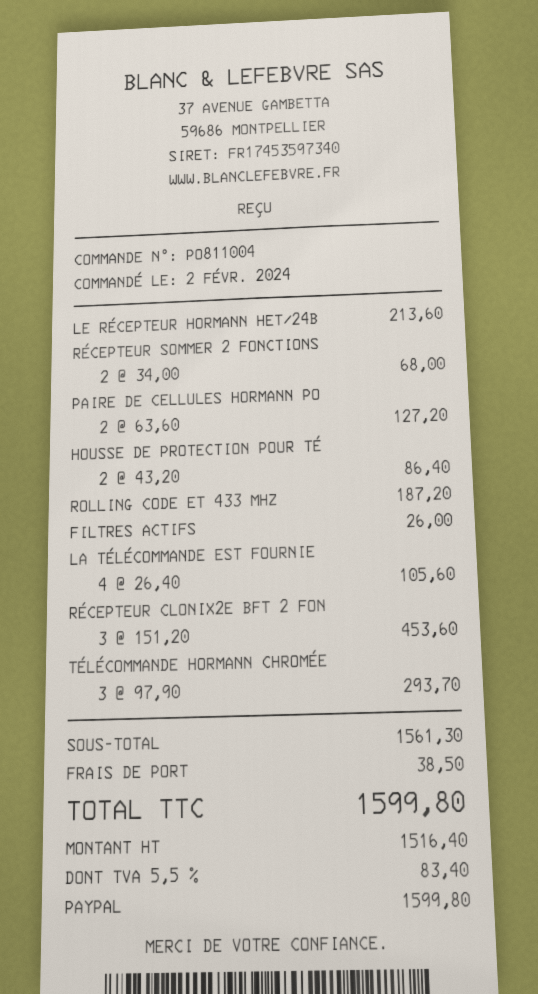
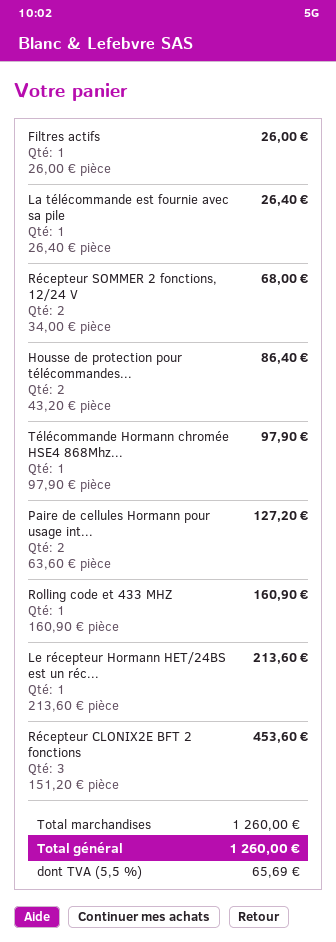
ROLLING CODE ET 433 MHZ: 1 x 187.20 = 187.20 -> 1 x 160.90 = 160.90
LA TÉLÉCOMMANDE EST FOURNIE: 4 x 26.40 = 105.60 -> 1 x 26.40 = 26.40
TÉLÉCOMMANDE HORMANN CHROMÉE: 3 x 97.90 = 293.70 -> 1 x 97.90 = 97.90
subtotal: 1561.30 -> 1260.00
shipping: 38.50 -> none
tax: 5.5% = 83.40 -> 5.5% = 65.69
total: 1599.80 -> 1260.00

